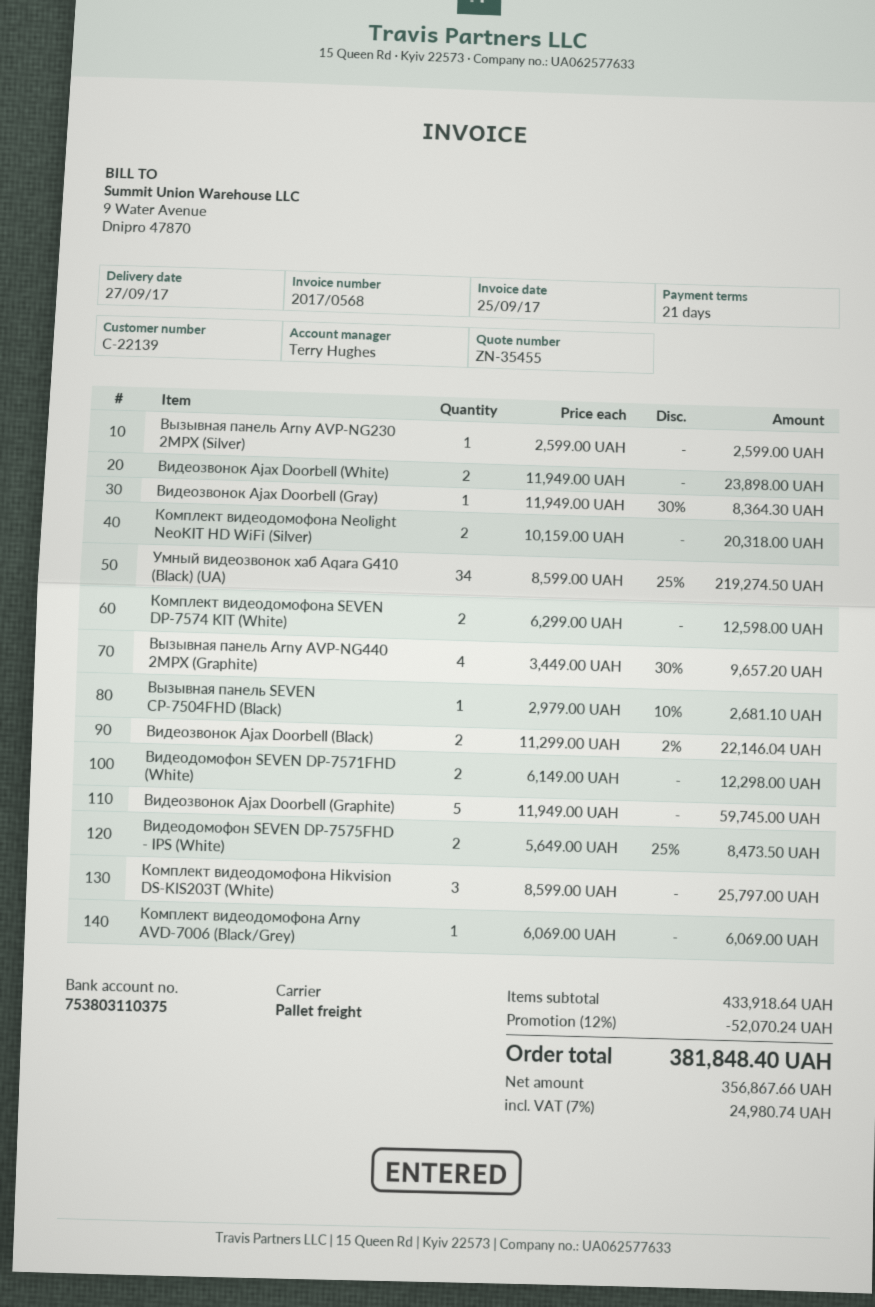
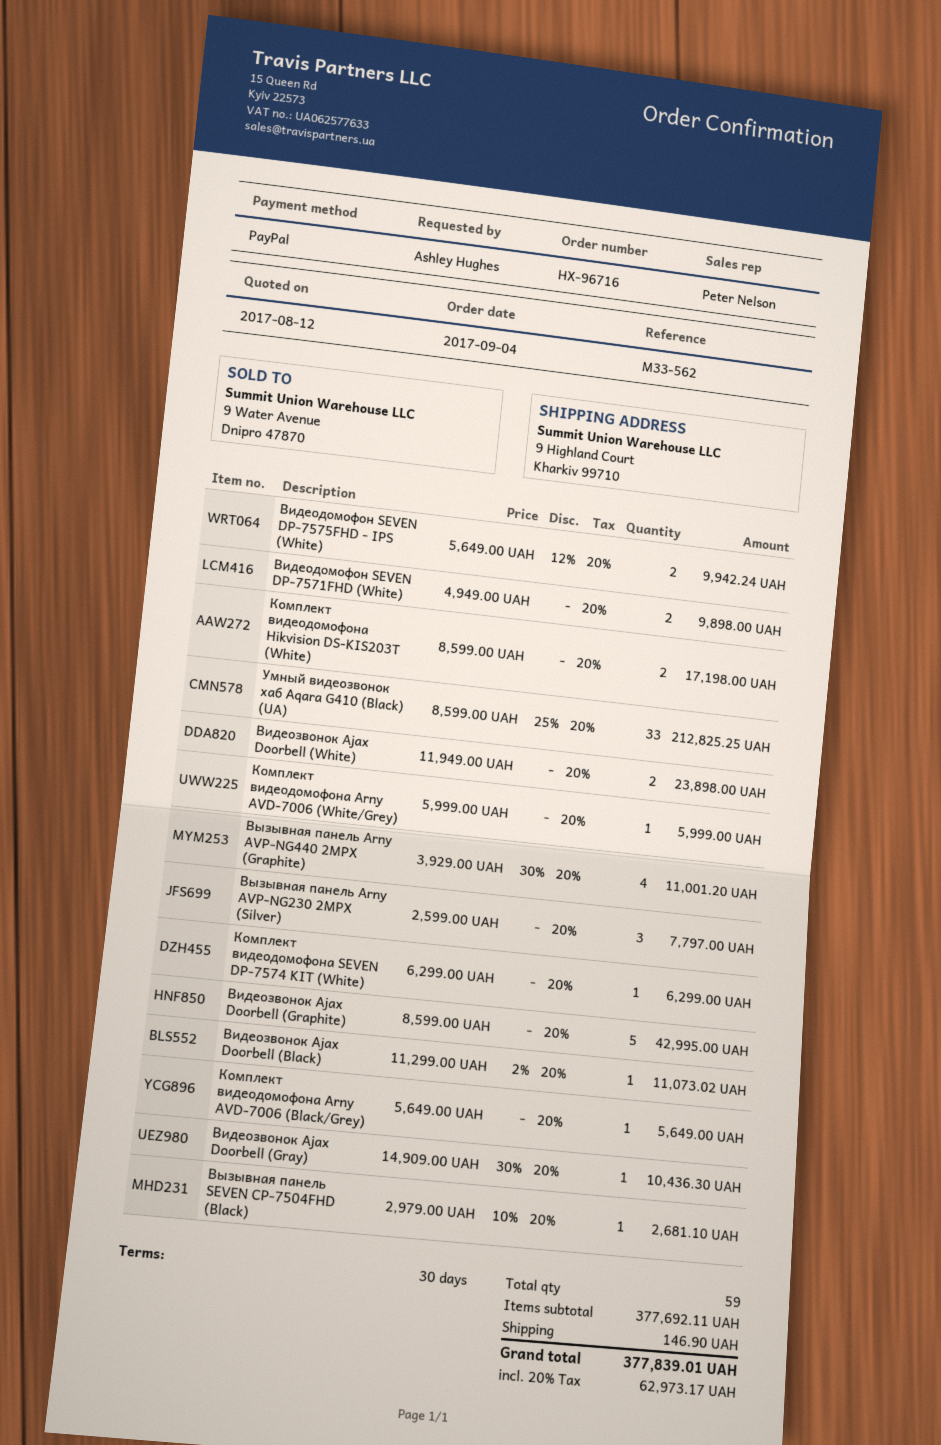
payment terms: 21 days -> 30 days
sales rep: Terry Hughes -> Peter Nelson
Вызывная панель Arny AVP-NG230 2MPX (Silver): 1 x 2599.00 = 2599.00 -> 3 x 2599.00 = 7797.00
Видеозвонок Ajax Doorbell (Gray): 1 x 11949.00 - 30% = 8364.30 -> 1 x 14909.00 - 30% = 10436.30
Комплект видеодомофона Neolight NeoKIT HD WiFi (Silver): 2 x 10159.00 = 20318.00 -> none
Умный видеозвонок хаб Aqara G410 (Black) (UA): 34 x 8599.00 - 25% = 219274.50 -> 33 x 8599.00 - 25% = 212825.25
Комплект видеодомофона SEVEN DP-7574 KIT (White): 2 x 6299.00 = 12598.00 -> 1 x 6299.00 = 6299.00
Вызывная панель Arny AVP-NG440 2MPX (Graphite): 4 x 3449.00 - 30% = 9657.20 -> 4 x 3929.00 - 30% = 11001.20
Видеозвонок Ajax Doorbell (Black): 2 x 11299.00 - 2% = 22146.04 -> 1 x 11299.00 - 2% = 11073.02
Видеодомофон SEVEN DP-7571FHD (White): 2 x 6149.00 = 12298.00 -> 2 x 4949.00 = 9898.00
Видеозвонок Ajax Doorbell (Graphite): 5 x 11949.00 = 59745.00 -> 5 x 8599.00 = 42995.00
Видеодомофон SEVEN DP-7575FHD - IPS (White): 2 x 5649.00 - 25% = 8473.50 -> 2 x 5649.00 - 12% = 9942.24
Комплект видеодомофона Hikvision DS-KIS203T (White): 3 x 8599.00 = 25797.00 -> 2 x 8599.00 = 17198.00
Комплект видеодомофона Arny AVD-7006 (Black/Grey): 1 x 6069.00 = 6069.00 -> 1 x 5649.00 = 5649.00
Комплект видеодомофона Arny AVD-7006 (White/Grey): none -> 1 x 5999.00 = 5999.00
subtotal: 433918.64 -> 377692.11
discount: 12% = 52070.24 -> none
shipping: none -> 146.90
tax: 7% = 24980.74 -> 20% = 62973.17
total: 381848.40 -> 377839.01

